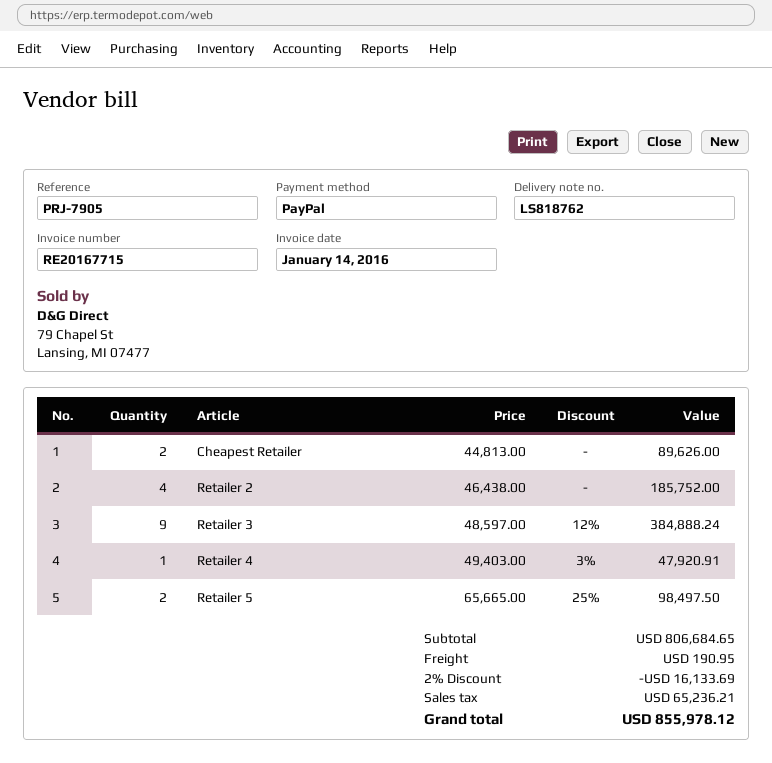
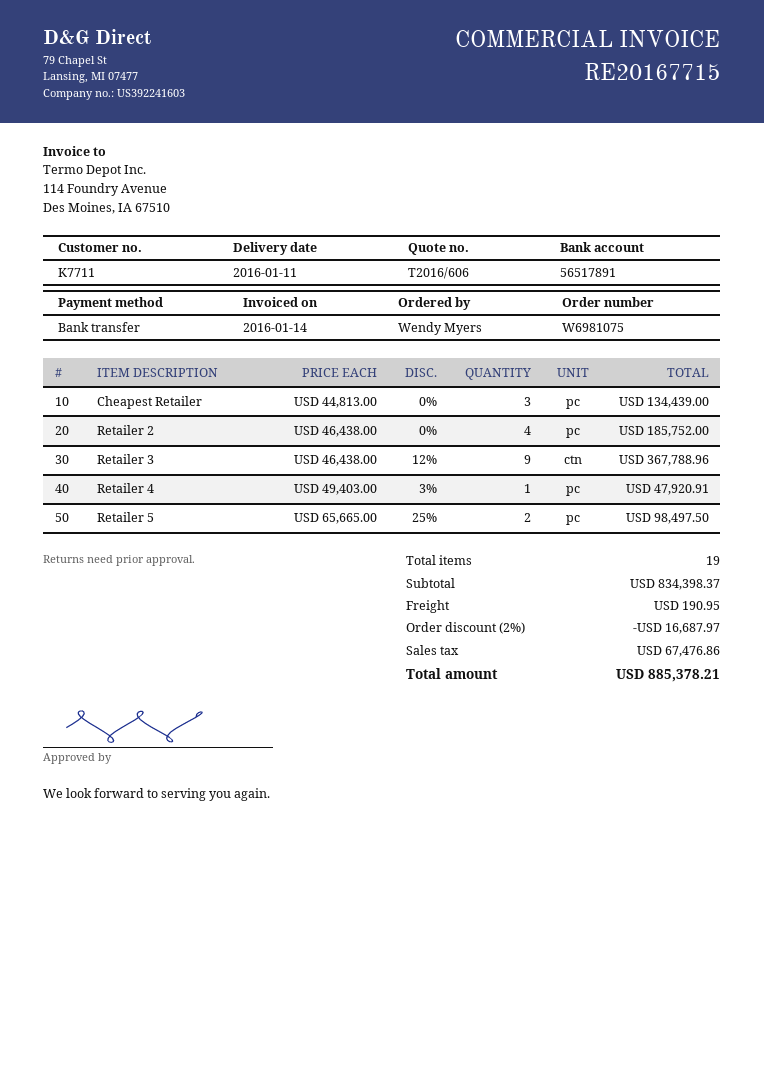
payment method: PayPal -> bank transfer
Cheapest Retailer: 2 x 44813.00 = 89626.00 -> 3 x 44813.00 = 134439.00
Retailer 3: 9 x 48597.00 - 12% = 384888.24 -> 9 x 46438.00 - 12% = 367788.96
subtotal: 806684.65 -> 834398.37
discount: 2% = 16133.69 -> 2% = 16687.97
tax: 65236.21 -> 67476.86
total: 855978.12 -> 885378.21

